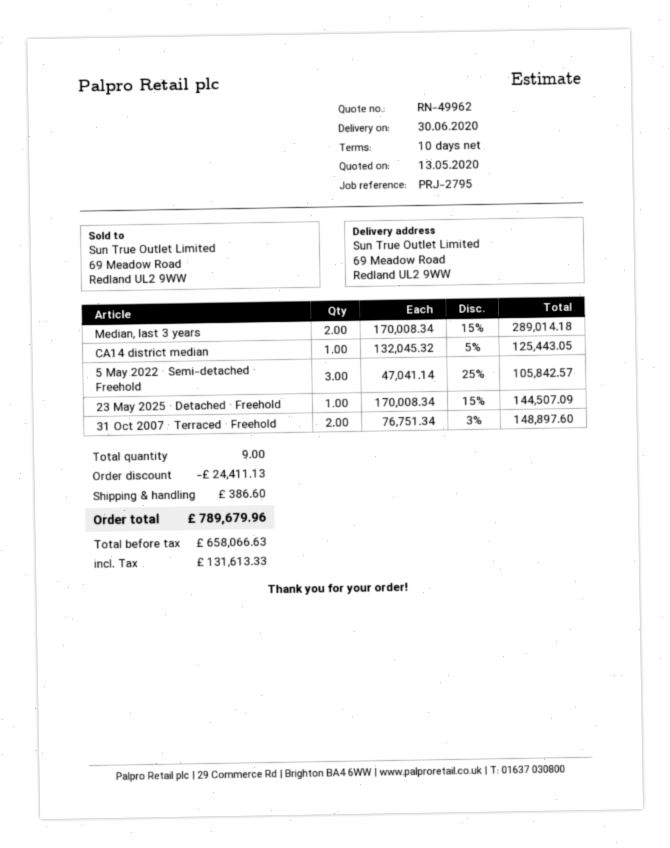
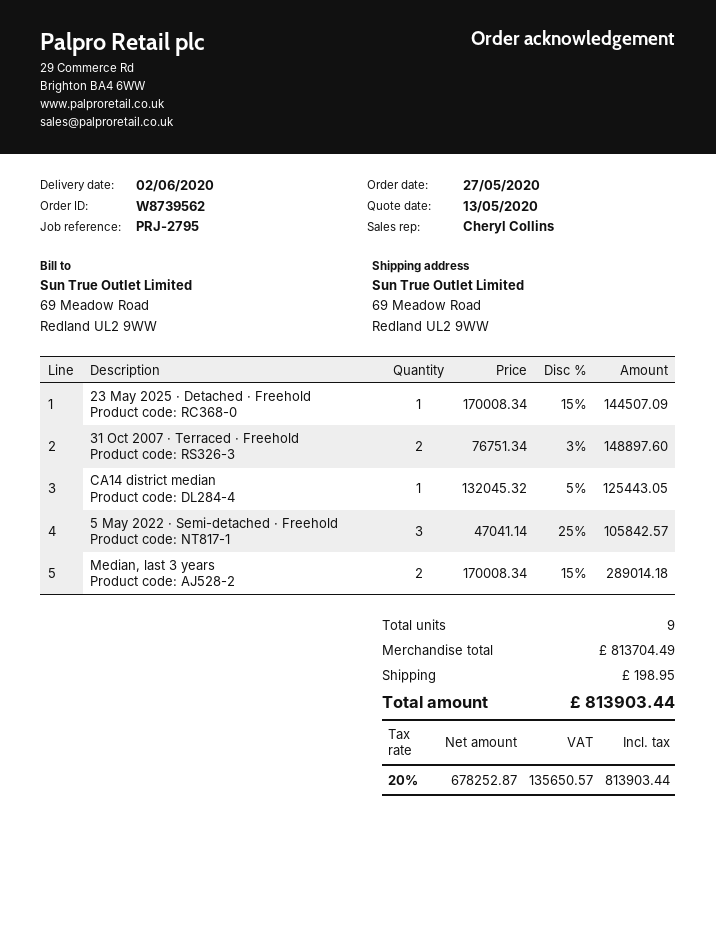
delivery date: 2020-06-30 -> 2020-06-02
discount: 24411.13 -> none
shipping: 386.60 -> 198.95
net: 658066.63 -> 678252.87
tax: 131613.33 -> 135650.57
total: 789679.96 -> 813903.44

